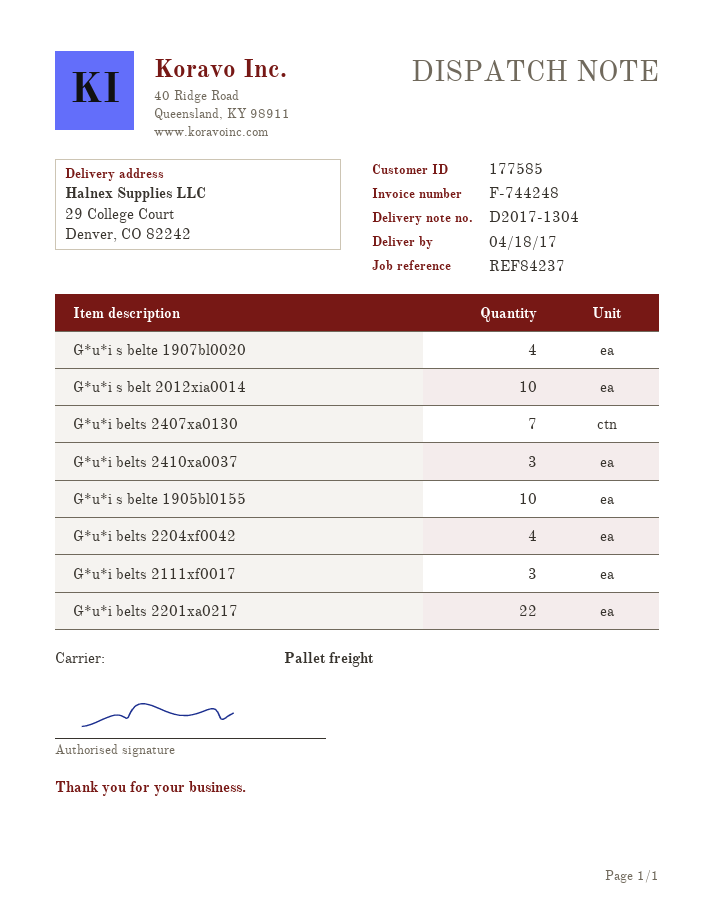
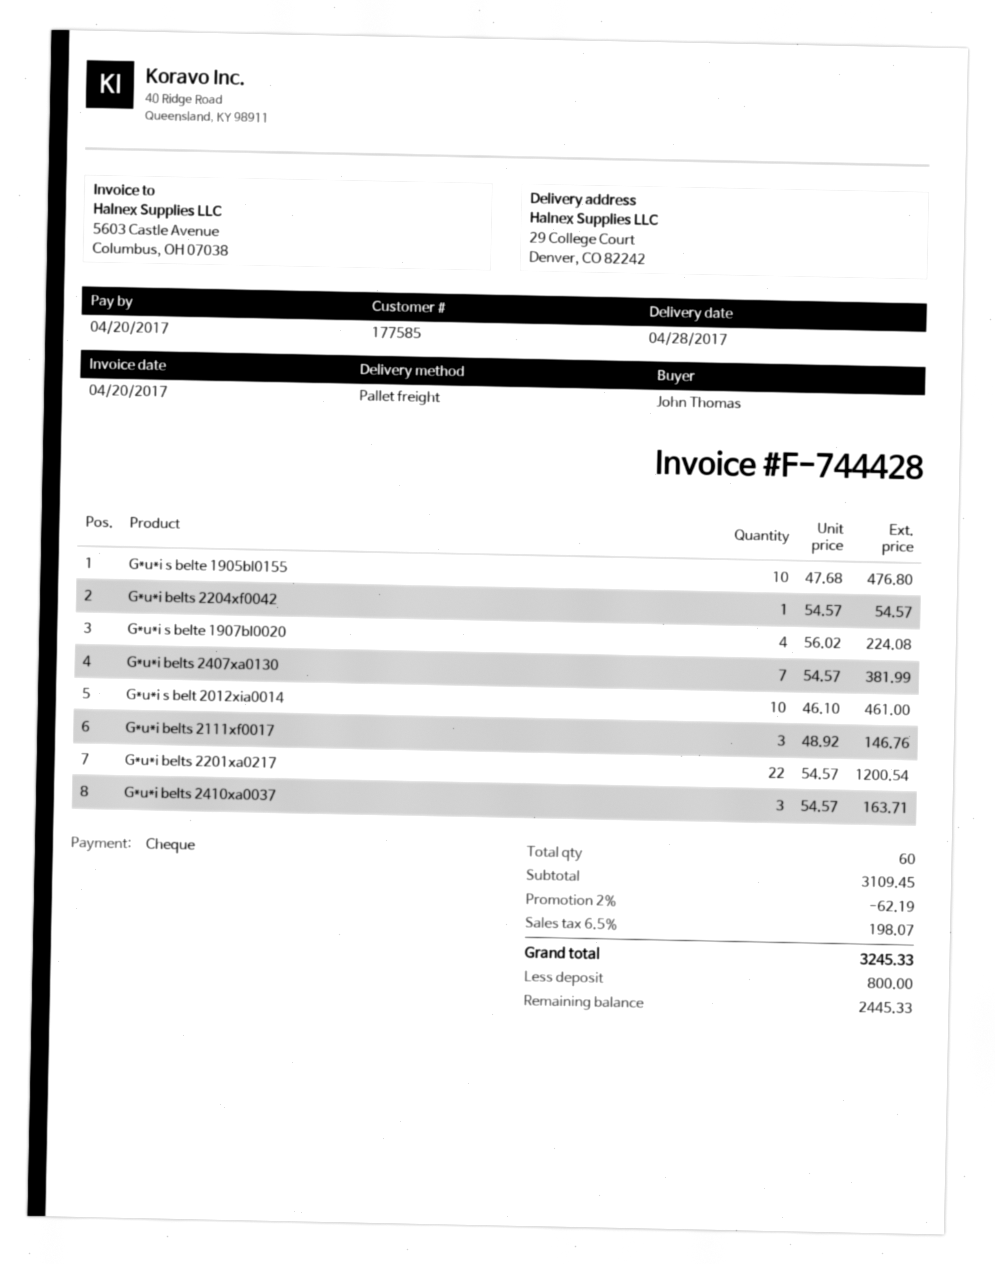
delivery date: 2017-04-18 -> 2017-04-28
invoice number: F-744248 -> F-744428
G*u*i belts 2204xf0042: 4 -> 1

